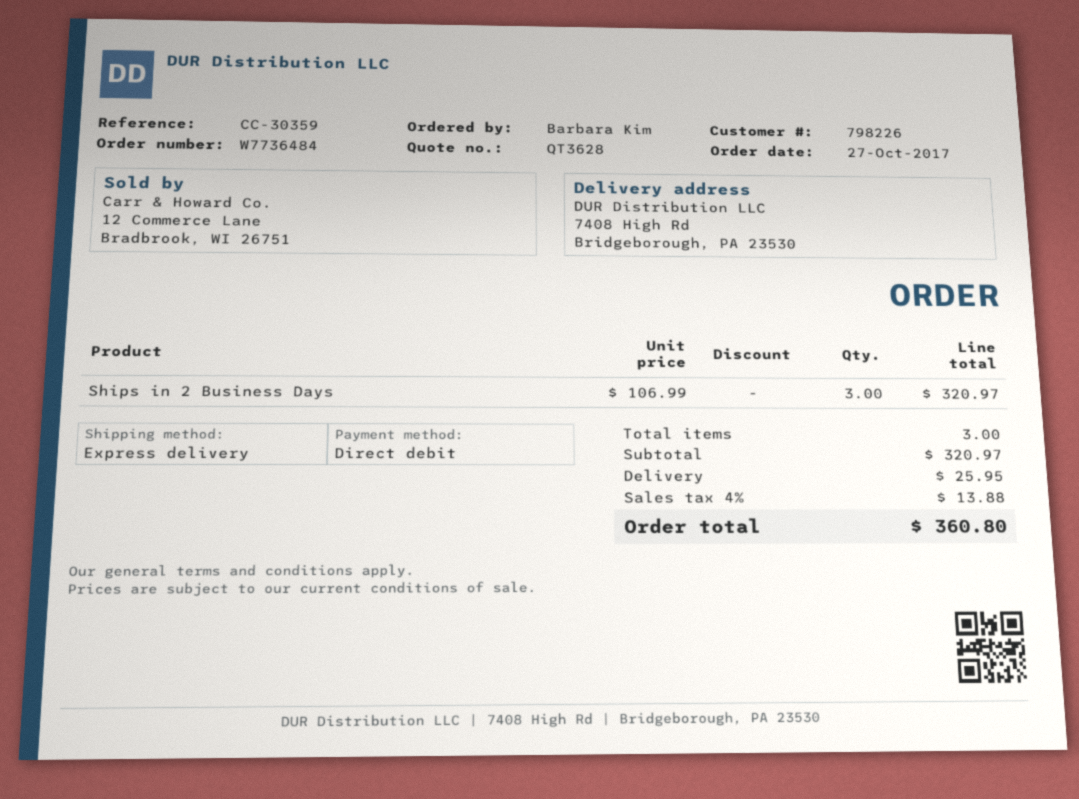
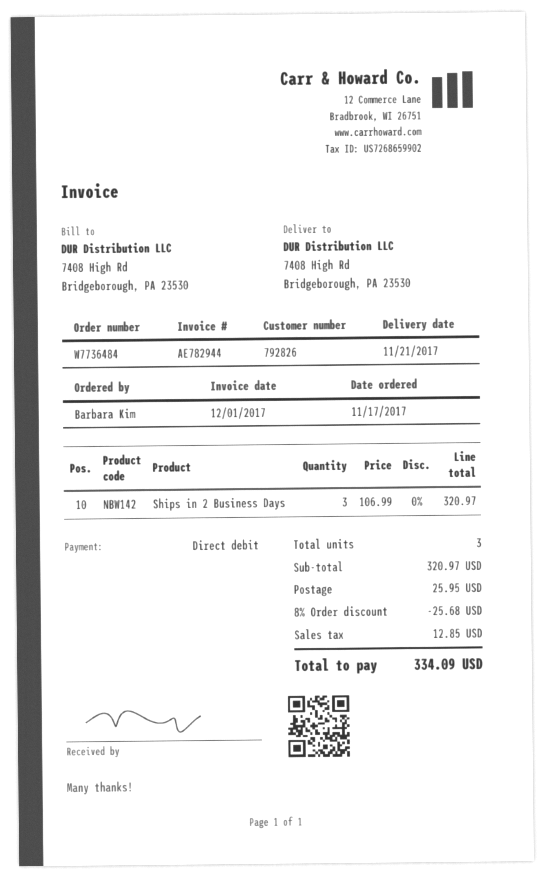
order date: 2017-10-27 -> 2017-11-17
customer number: 798226 -> 792826
discount: none -> 8% = 25.68
tax: 13.88 -> 12.85
total: 360.80 -> 334.09

